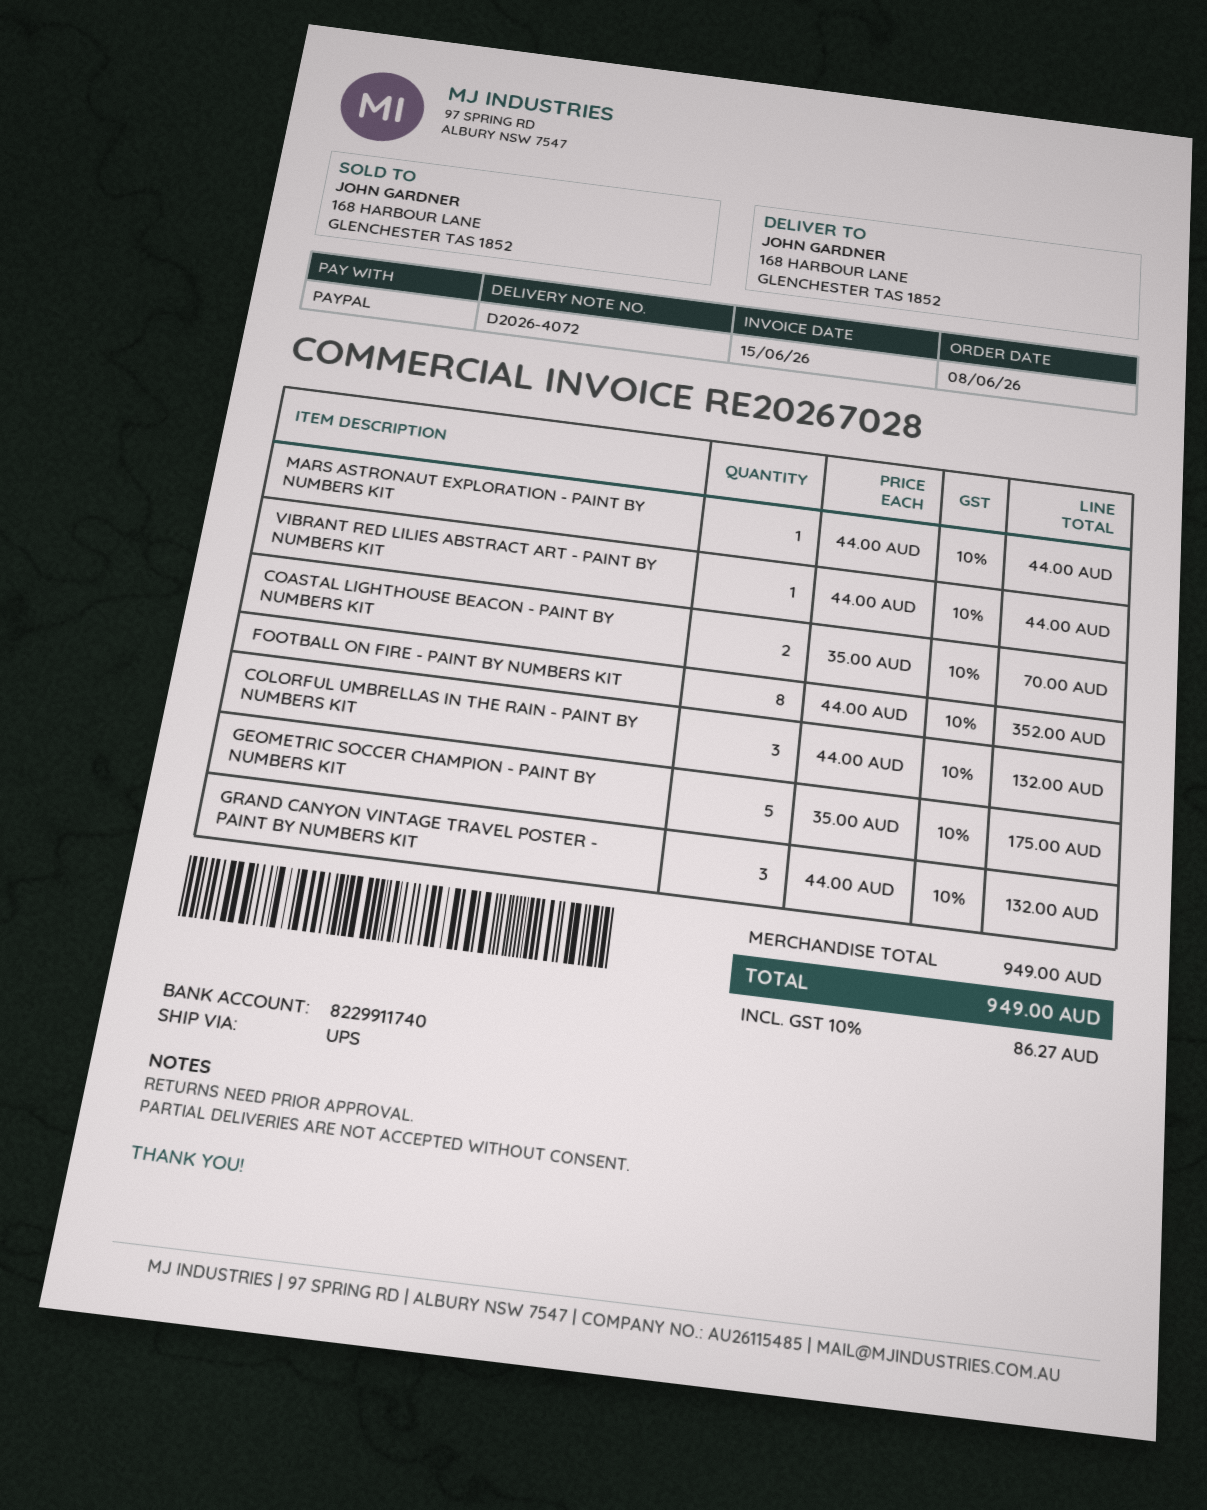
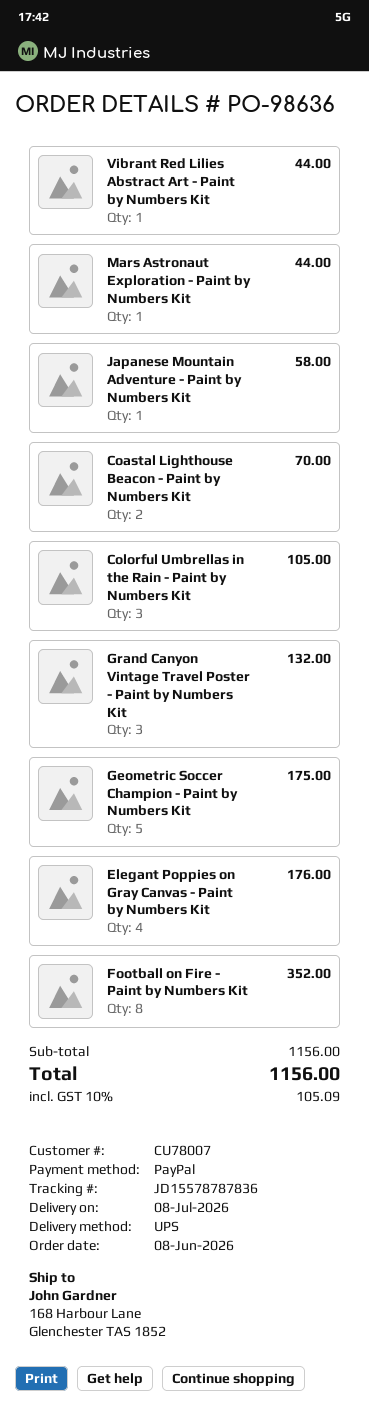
COLORFUL UMBRELLAS IN THE RAIN - PAINT BY NUMBERS KIT: 3 for 132.00 -> 3 for 105.00
Japanese Mountain Adventure - Paint by Numbers Kit: none -> 1 for 58.00
Elegant Poppies on Gray Canvas - Paint by Numbers Kit: none -> 4 for 176.00
subtotal: 949.00 -> 1156.00
tax: 10% = 86.27 -> 10% = 105.09
total: 949.00 -> 1156.00

